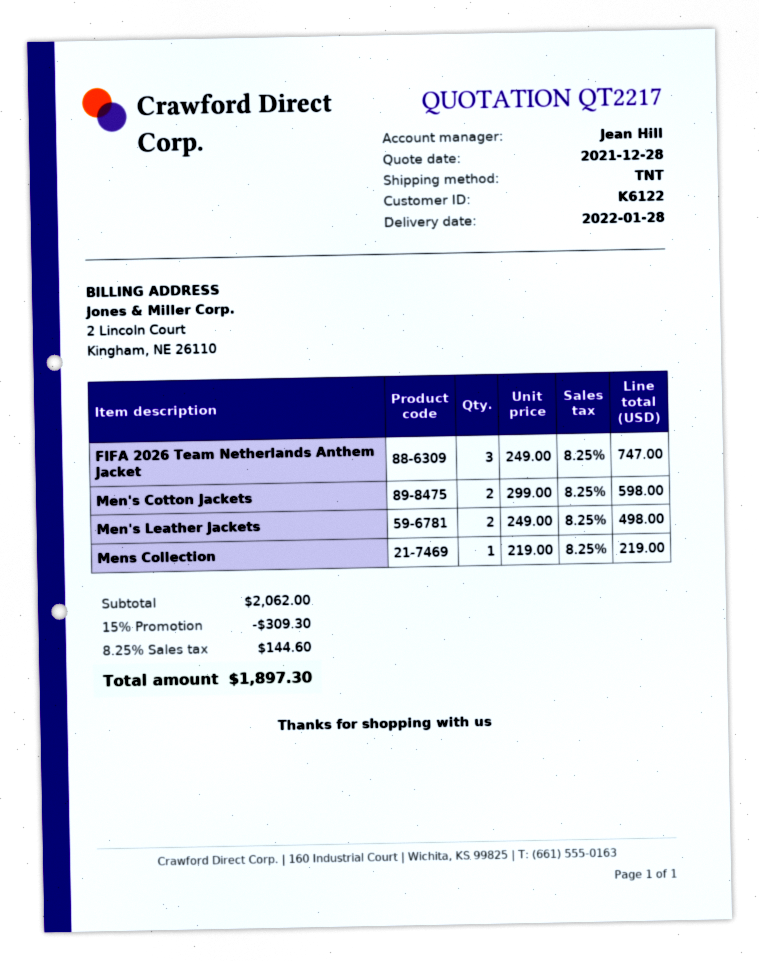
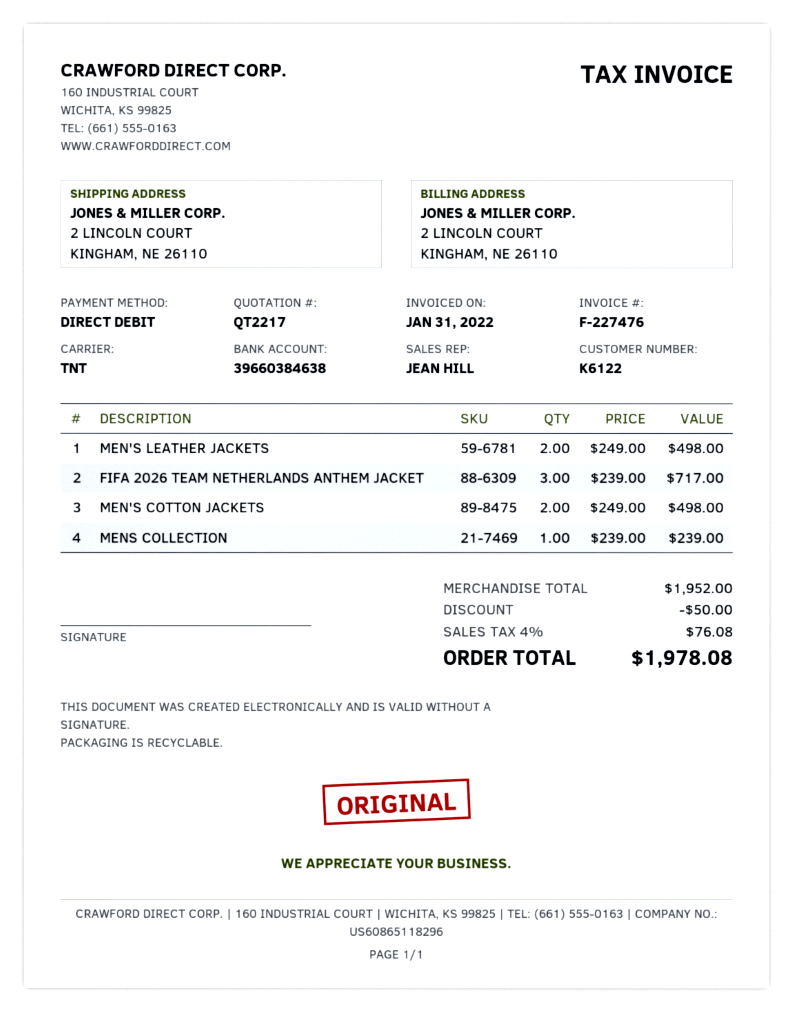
FIFA 2026 Team Netherlands Anthem Jacket: 3 x 249.00 = 747.00 -> 3 x 239.00 = 717.00
Men's Cotton Jackets: 2 x 299.00 = 598.00 -> 2 x 249.00 = 498.00
Mens Collection: 1 x 219.00 = 219.00 -> 1 x 239.00 = 239.00
subtotal: 2062.00 -> 1952.00
discount: 309.30 -> 50.00
tax: 8.25% = 144.60 -> 4% = 76.08
total: 1897.30 -> 1978.08

